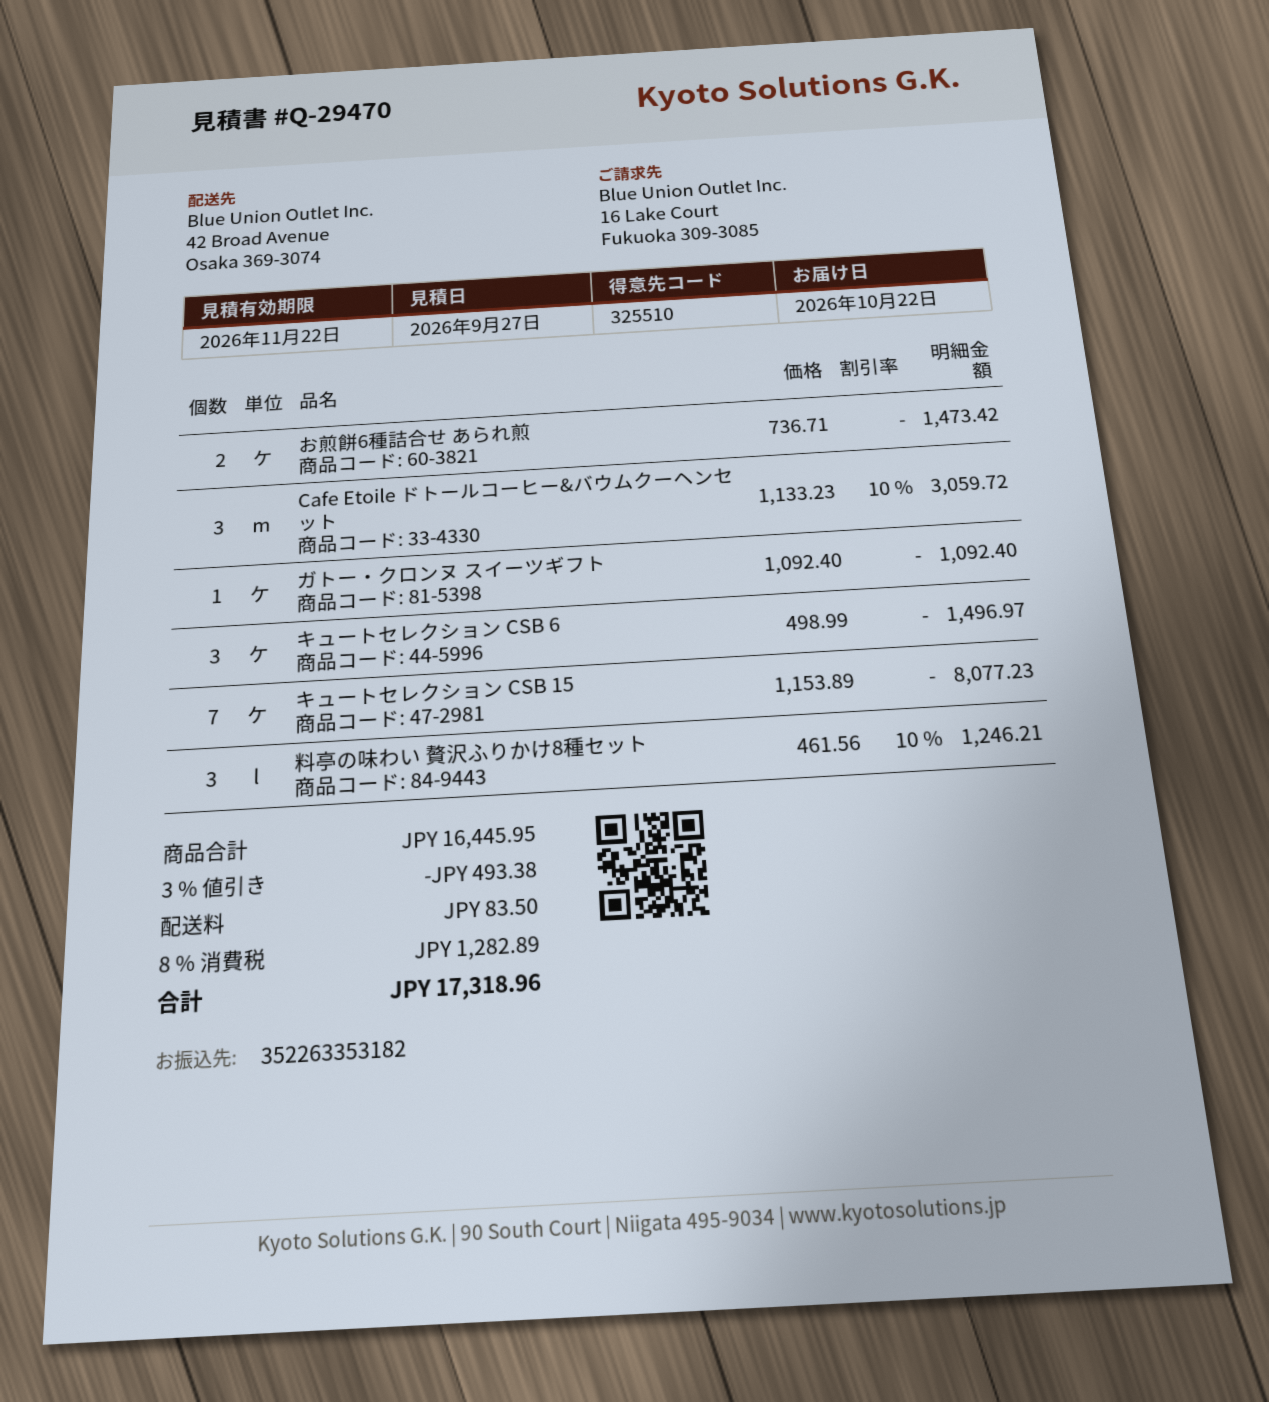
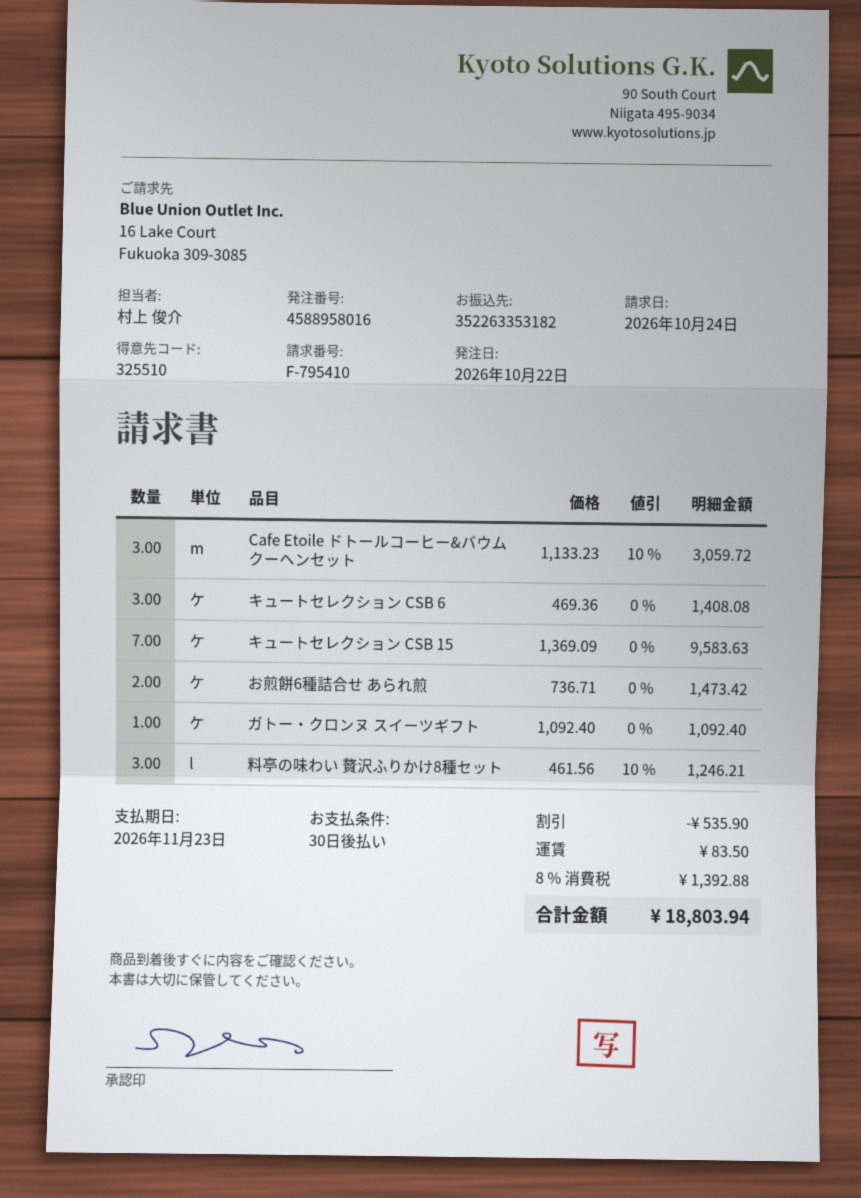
キュートセレクション CSB 6: 3 x 498.99 = 1496.97 -> 3 x 469.36 = 1408.08
キュートセレクション CSB 15: 7 x 1153.89 = 8077.23 -> 7 x 1369.09 = 9583.63
discount: 493.38 -> 535.90
tax: 8% = 1282.89 -> 8% = 1392.88
total: 17318.96 -> 18803.94

